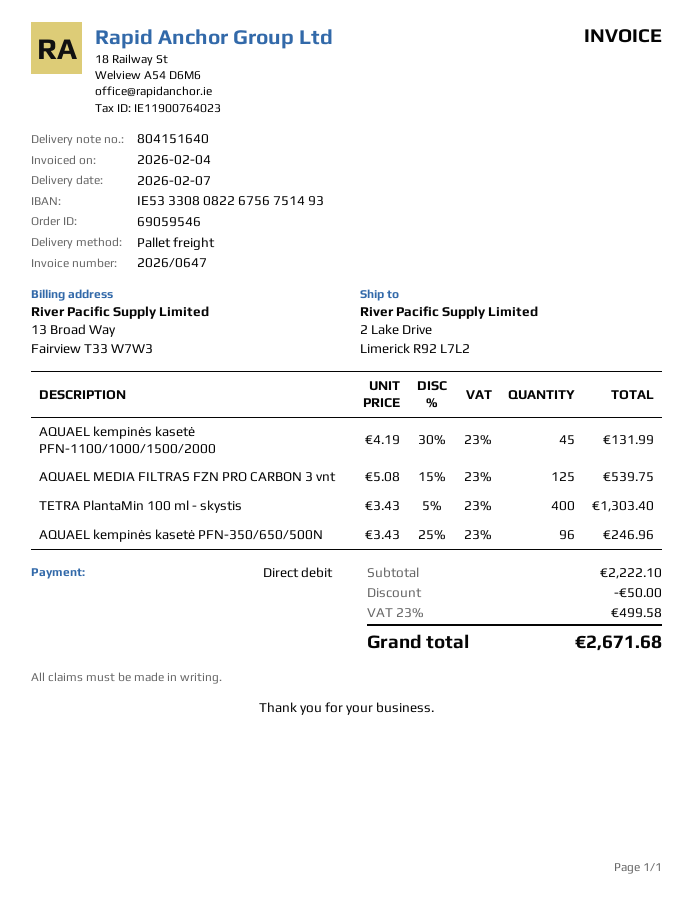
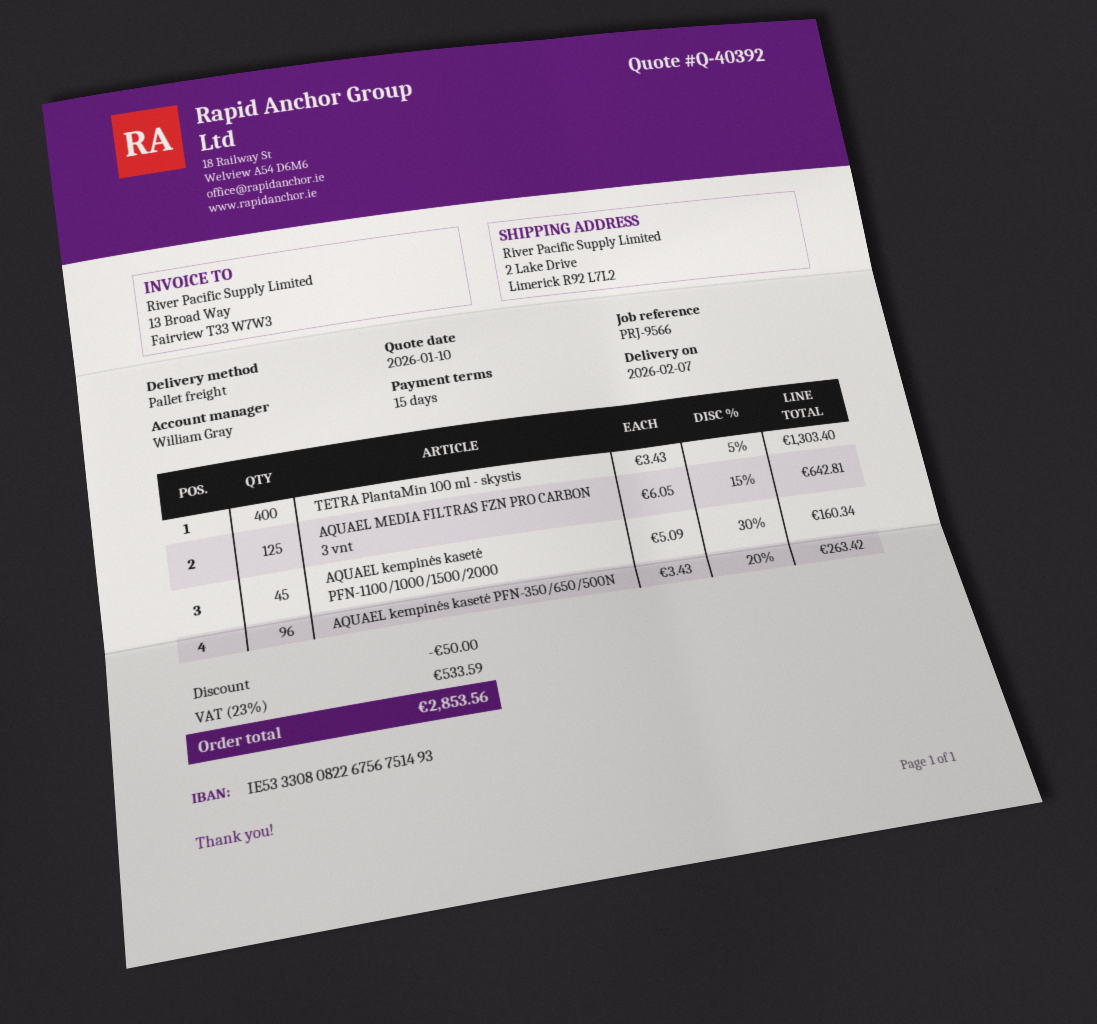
AQUAEL kempinės kasetė PFN-1100/1000/1500/2000: 45 x 4.19 - 30% = 131.99 -> 45 x 5.09 - 30% = 160.34
AQUAEL MEDIA FILTRAS FZN PRO CARBON 3 vnt: 125 x 5.08 - 15% = 539.75 -> 125 x 6.05 - 15% = 642.81
AQUAEL kempinės kasetė PFN-350/650/500N: 96 x 3.43 - 25% = 246.96 -> 96 x 3.43 - 20% = 263.42
tax: 23% = 499.58 -> 23% = 533.59
total: 2671.68 -> 2853.56

